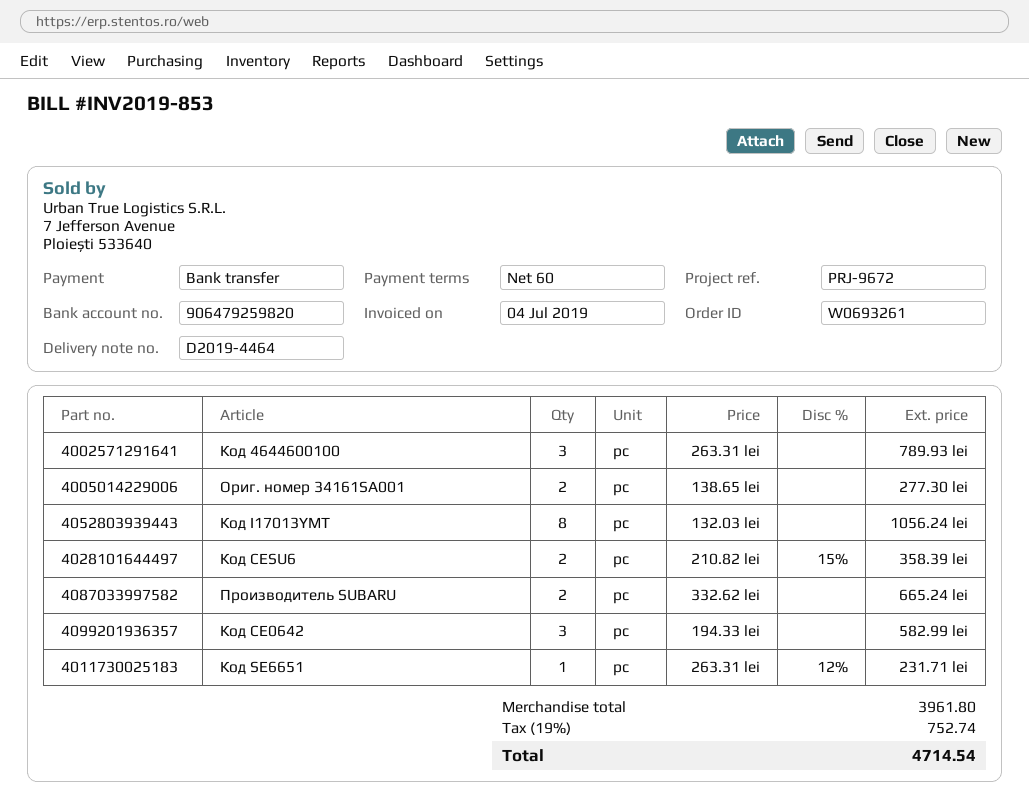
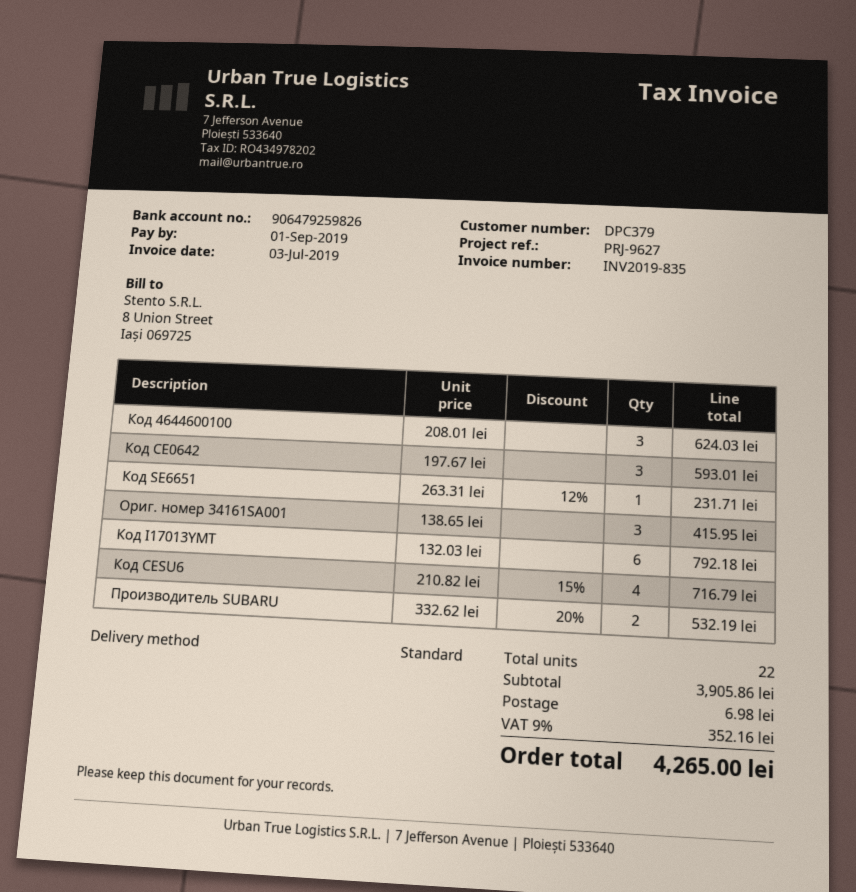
invoice number: INV2019-853 -> INV2019-835
invoice date: 2019-07-04 -> 2019-07-03
reference: PRJ-9672 -> PRJ-9627
bank account: 906479259820 -> 906479259826
Код 4644600100: 3 x 263.31 = 789.93 -> 3 x 208.01 = 624.03
Ориг. номер 34161SA001: 2 x 138.65 = 277.30 -> 3 x 138.65 = 415.95
Код I17013YMT: 8 x 132.03 = 1056.24 -> 6 x 132.03 = 792.18
Код CESU6: 2 x 210.82 - 15% = 358.39 -> 4 x 210.82 - 15% = 716.79
Производитель SUBARU: 2 x 332.62 = 665.24 -> 2 x 332.62 - 20% = 532.19
Код CE0642: 3 x 194.33 = 582.99 -> 3 x 197.67 = 593.01
subtotal: 3961.80 -> 3905.86
shipping: none -> 6.98
tax: 19% = 752.74 -> 9% = 352.16
total: 4714.54 -> 4265.00

